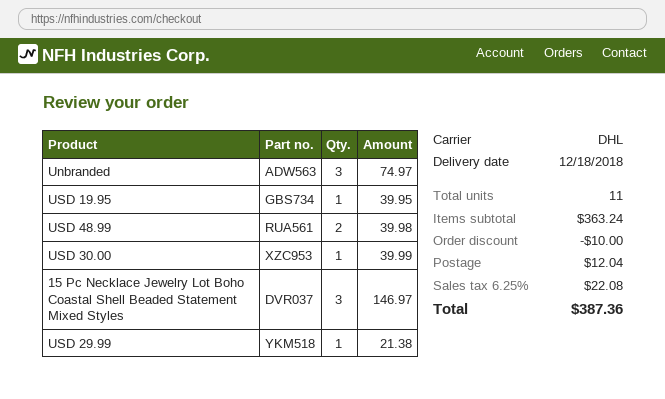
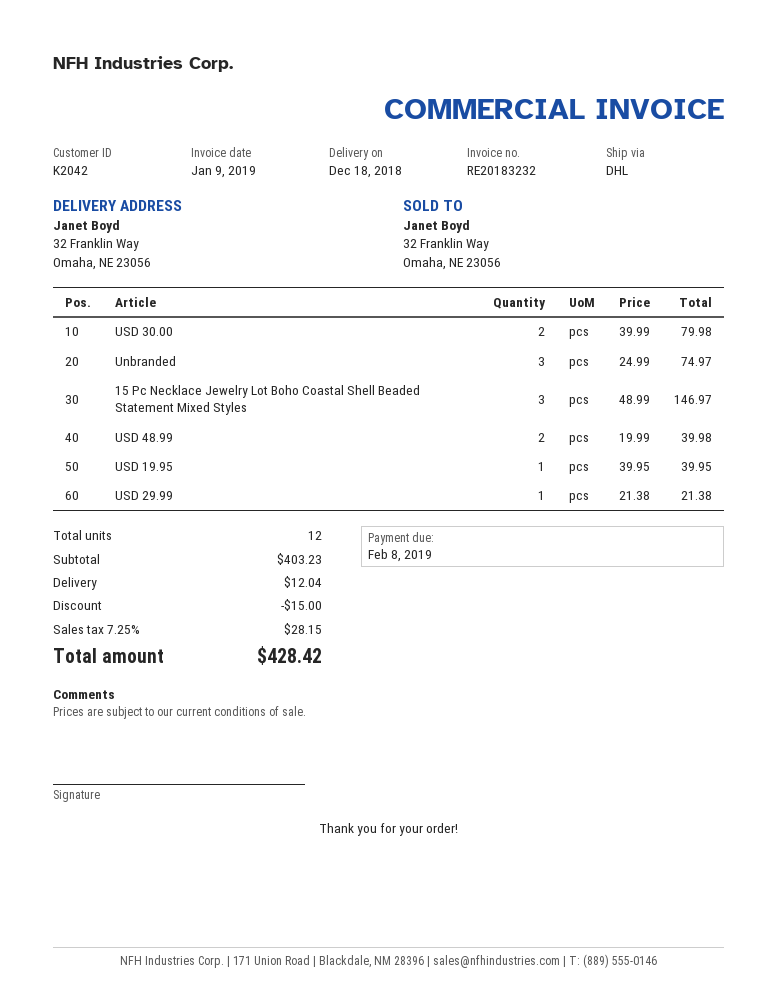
USD 30.00: 1 for 39.99 -> 2 for 79.98
total quantity: 11 -> 12
subtotal: 363.24 -> 403.23
discount: 10.00 -> 15.00
tax: 6.25% = 22.08 -> 7.25% = 28.15
total: 387.36 -> 428.42

